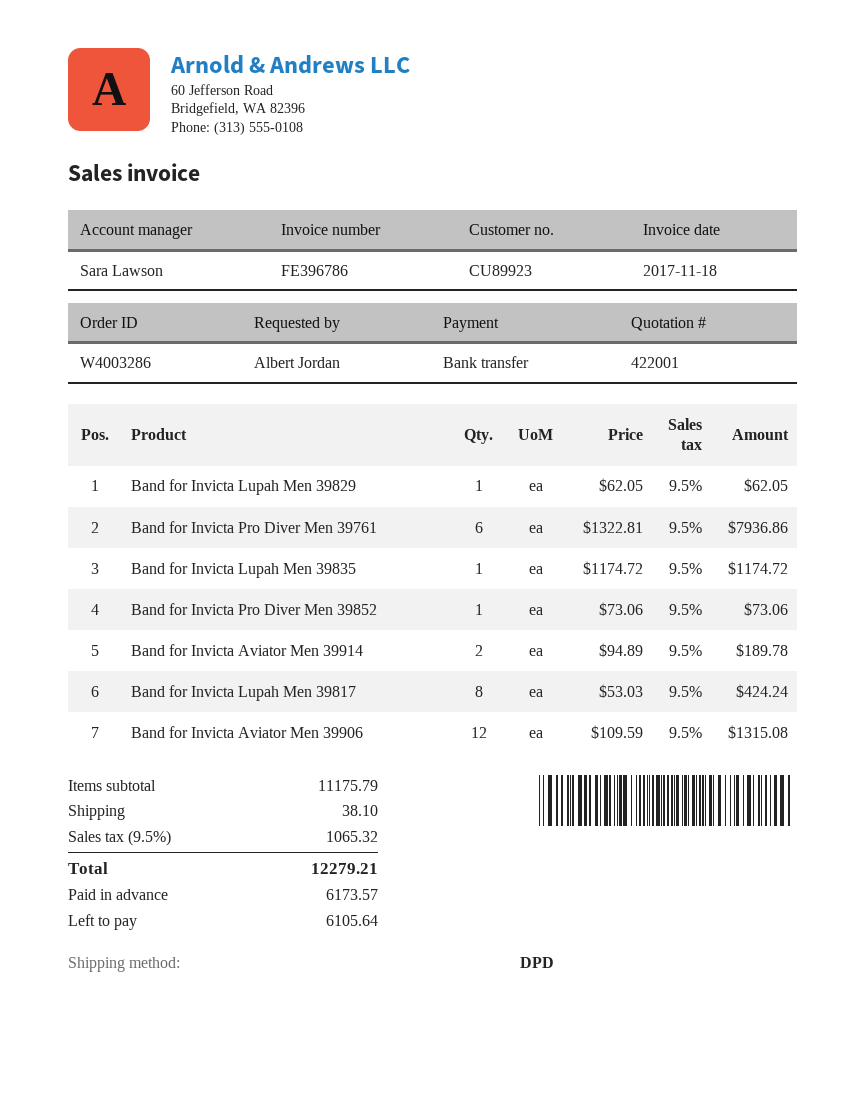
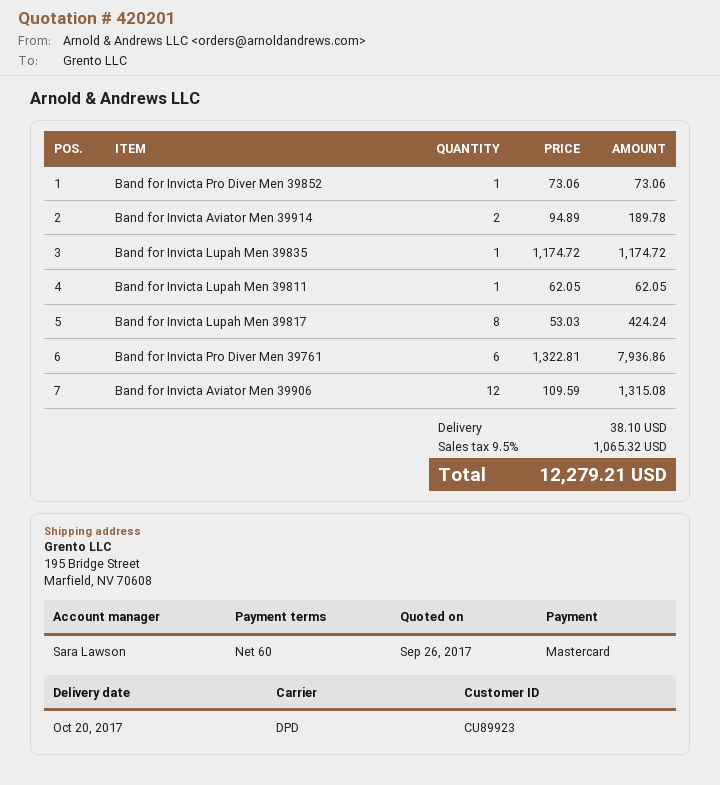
quote number: 422001 -> 420201
payment method: bank transfer -> Mastercard
Band for Invicta Lupah Men 39829: 1 x 62.05 = 62.05 -> none
Band for Invicta Lupah Men 39811: none -> 1 x 62.05 = 62.05

